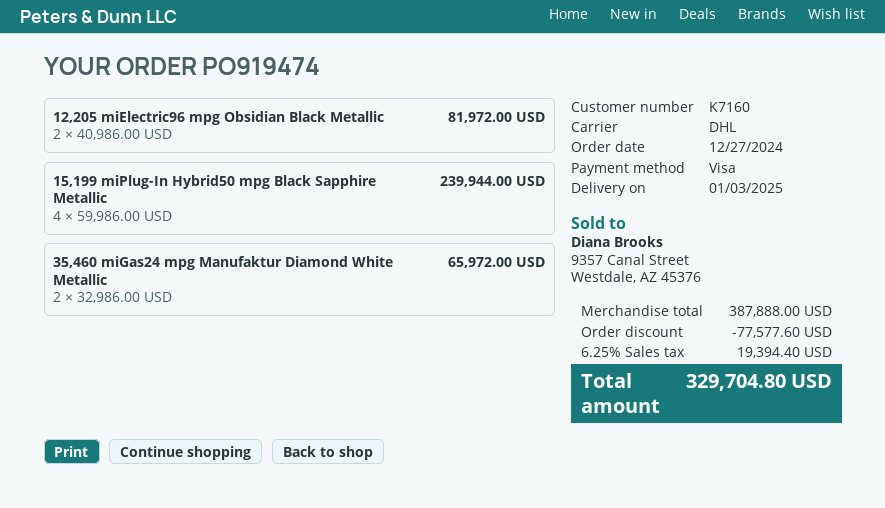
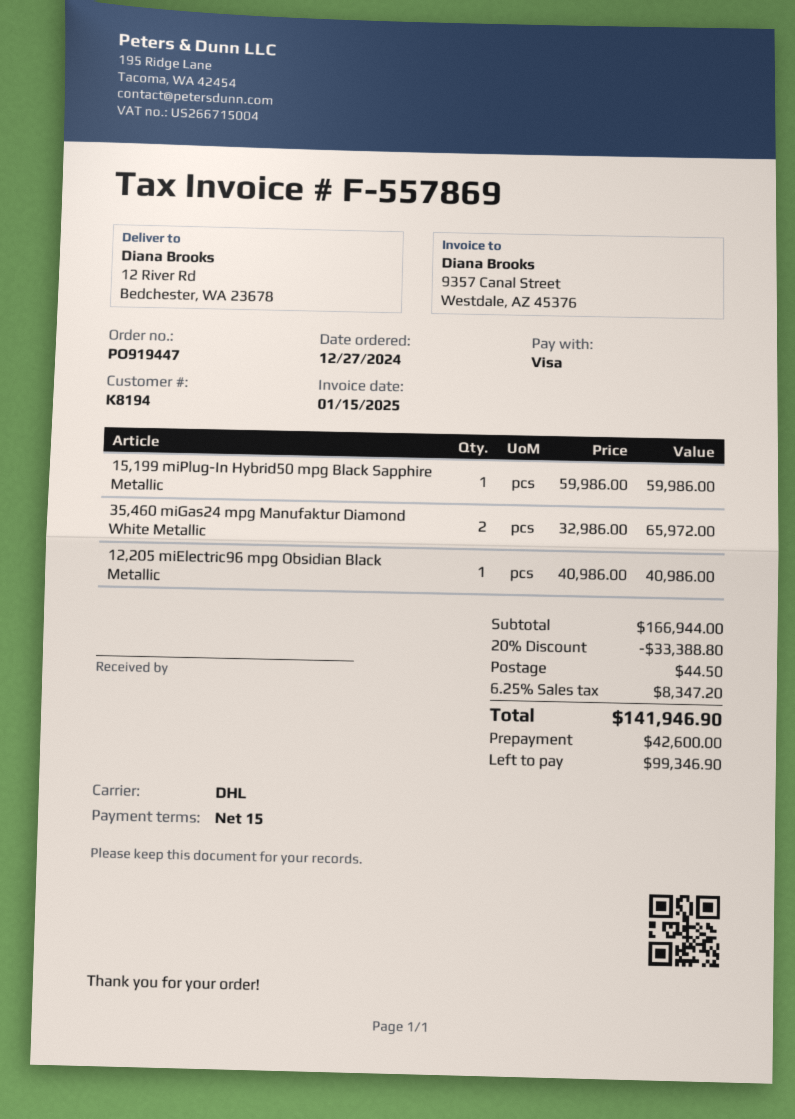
order number: PO919474 -> PO919447
customer number: K7160 -> K8194
12,205 miElectric96 mpg Obsidian Black Metallic: 2 x 40986.00 = 81972.00 -> 1 x 40986.00 = 40986.00
15,199 miPlug-In Hybrid50 mpg Black Sapphire Metallic: 4 x 59986.00 = 239944.00 -> 1 x 59986.00 = 59986.00
subtotal: 387888.00 -> 166944.00
discount: 77577.60 -> 33388.80
shipping: none -> 44.50
tax: 6.25% = 19394.40 -> 6.25% = 8347.20
total: 329704.80 -> 141946.90

